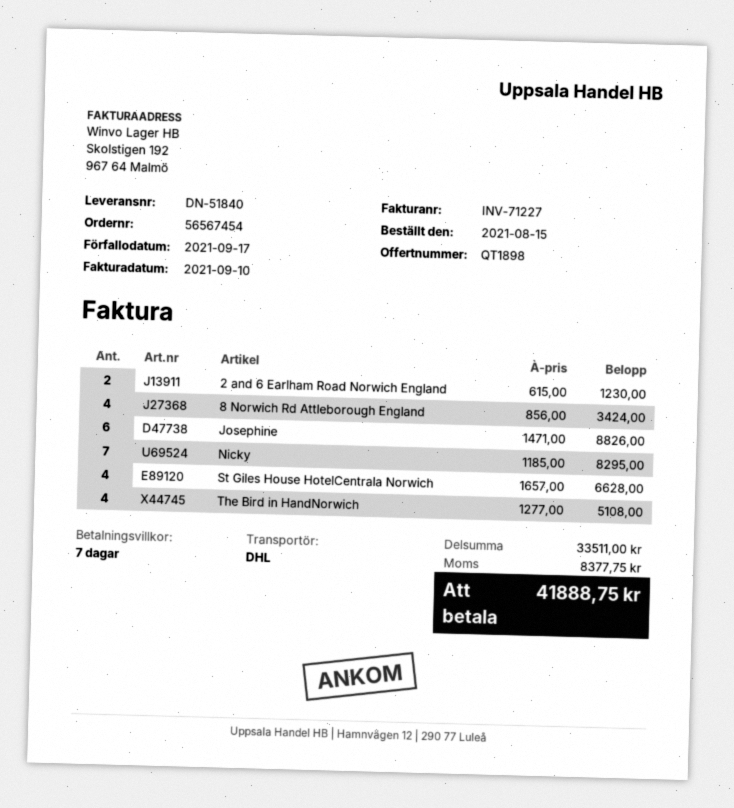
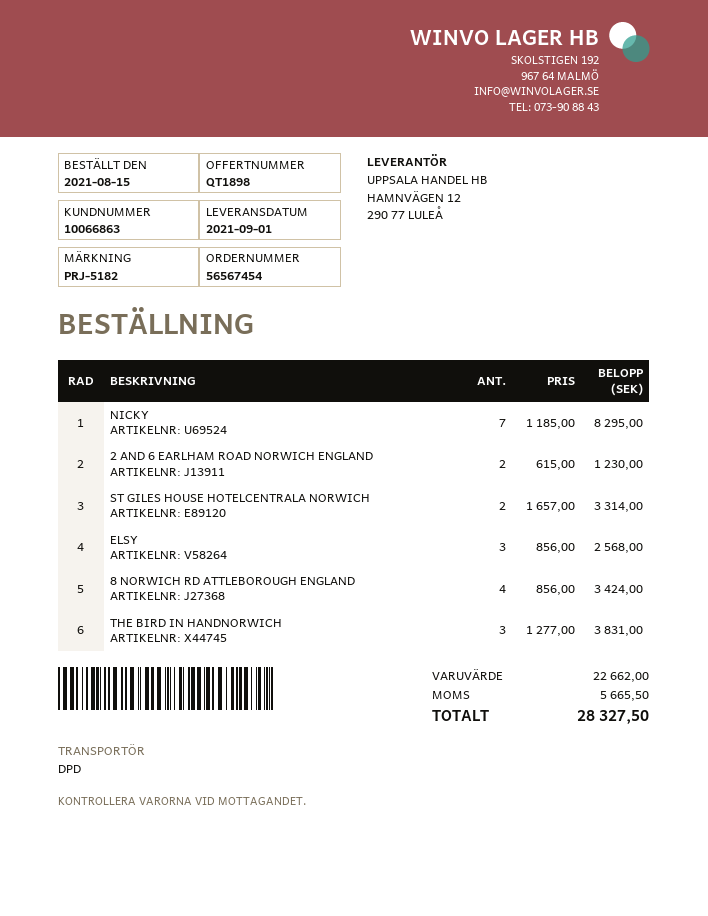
shipping method: DHL -> DPD
Josephine: 6 x 1471.00 = 8826.00 -> none
St Giles House HotelCentrala Norwich: 4 x 1657.00 = 6628.00 -> 2 x 1657.00 = 3314.00
The Bird in HandNorwich: 4 x 1277.00 = 5108.00 -> 3 x 1277.00 = 3831.00
ELSY: none -> 3 x 856.00 = 2568.00
subtotal: 33511.00 -> 22662.00
tax: 8377.75 -> 5665.50
total: 41888.75 -> 28327.50

